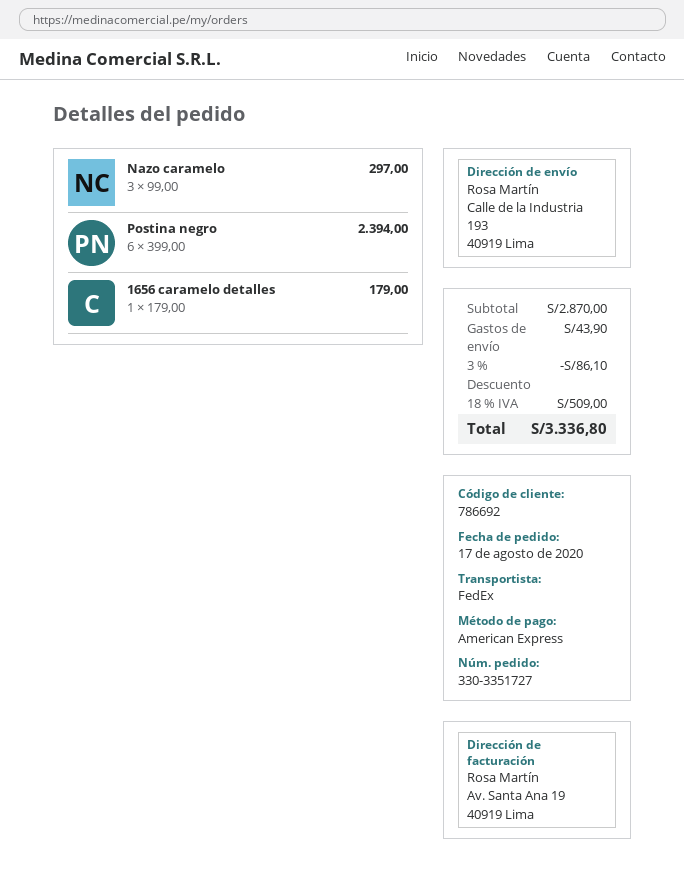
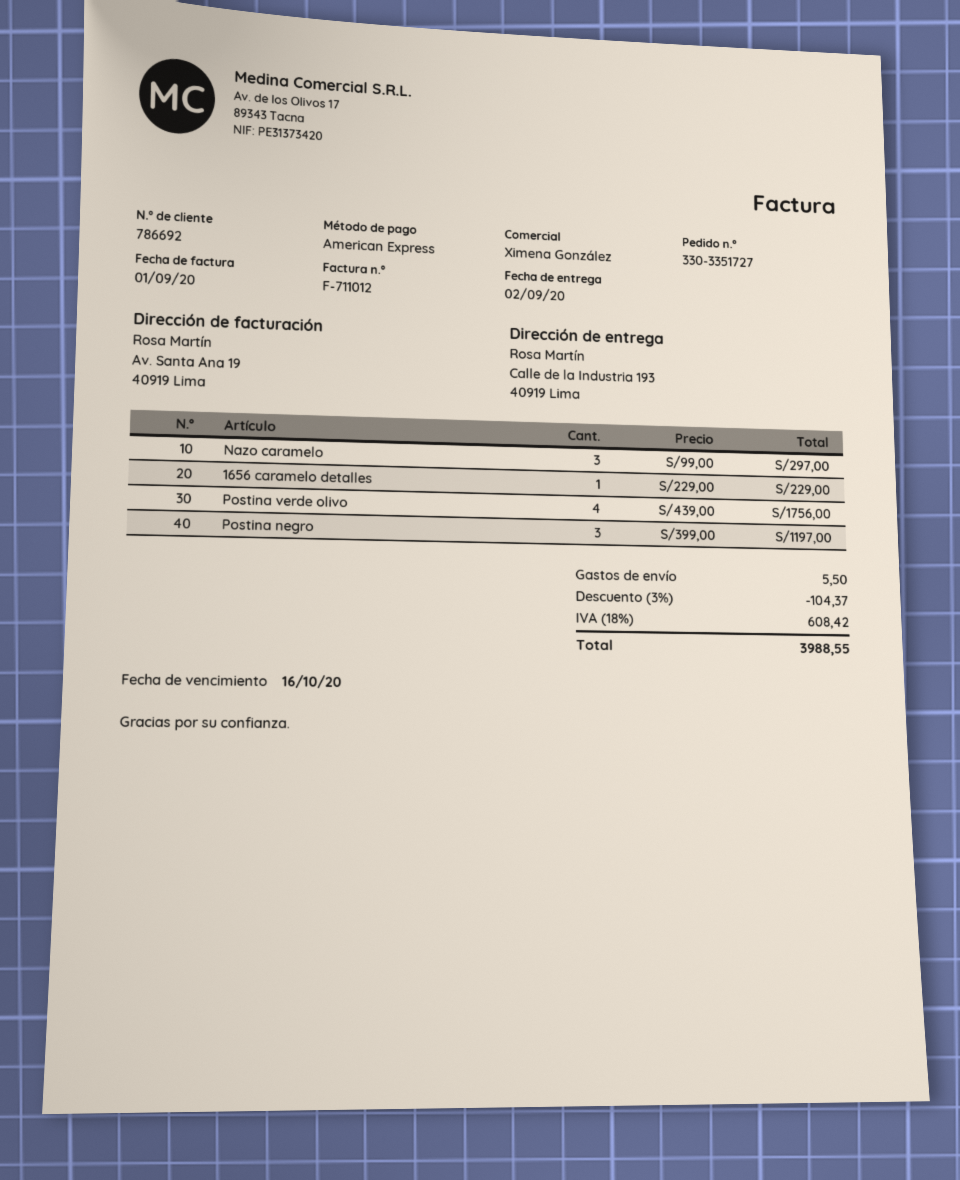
Postina negro: 6 x 399.00 = 2394.00 -> 3 x 399.00 = 1197.00
1656 caramelo detalles: 1 x 179.00 = 179.00 -> 1 x 229.00 = 229.00
Postina verde olivo: none -> 4 x 439.00 = 1756.00
discount: 3% = 86.10 -> 3% = 104.37
shipping: 43.90 -> 5.50
tax: 18% = 509.00 -> 18% = 608.42
total: 3336.80 -> 3988.55

